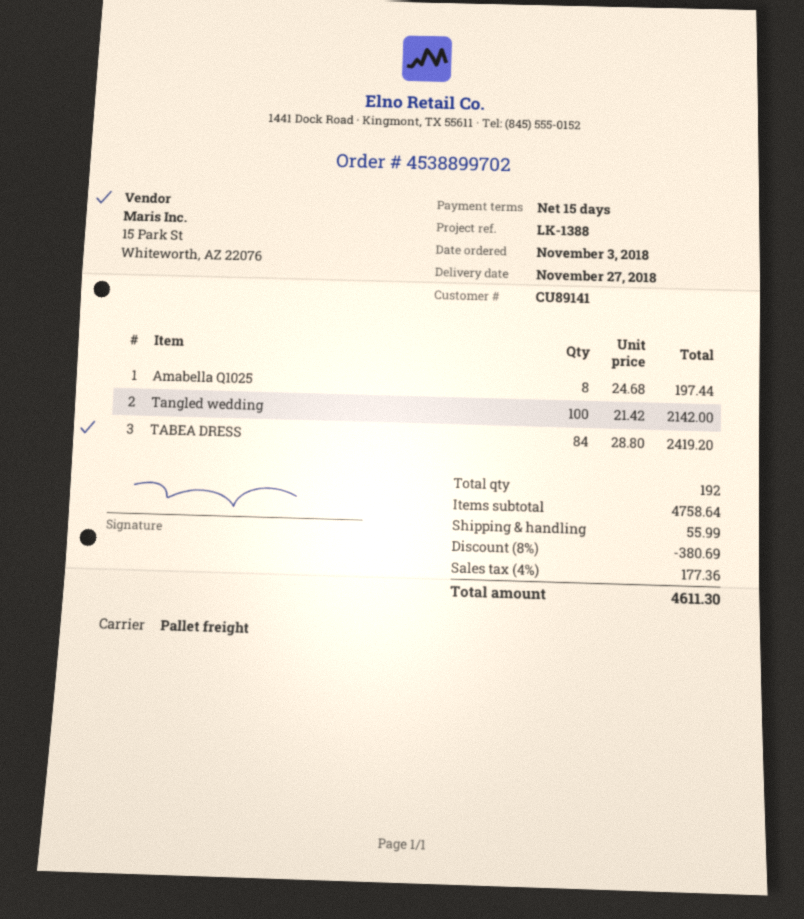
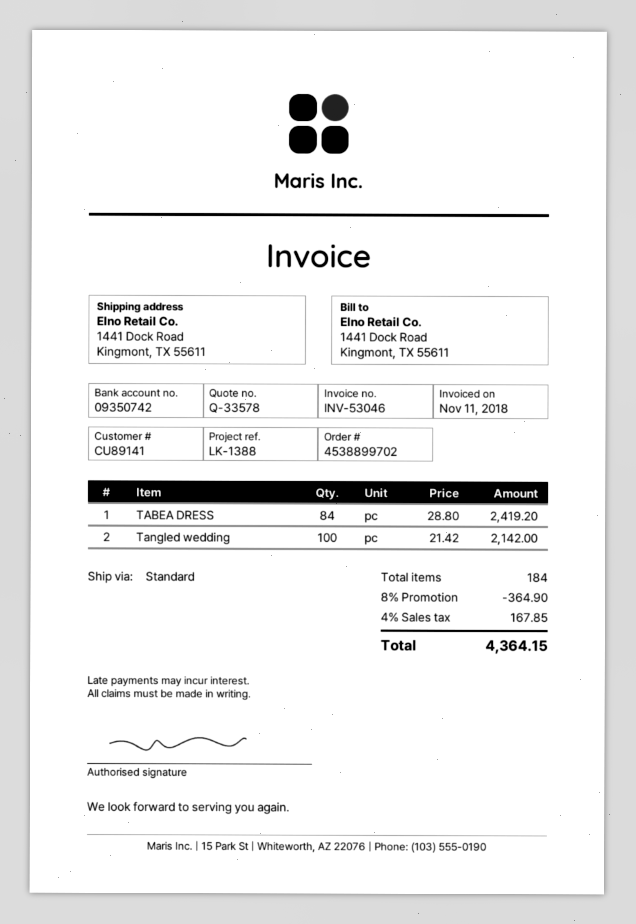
shipping method: pallet freight -> standard
Amabella Q1025: 8 x 24.68 = 197.44 -> none
total quantity: 192 -> 184
discount: 8% = 380.69 -> 8% = 364.90
shipping: 55.99 -> none
tax: 4% = 177.36 -> 4% = 167.85
total: 4611.30 -> 4364.15

